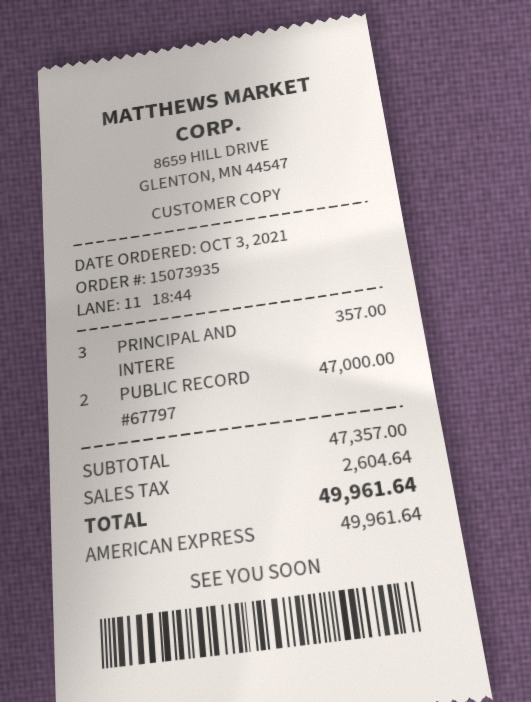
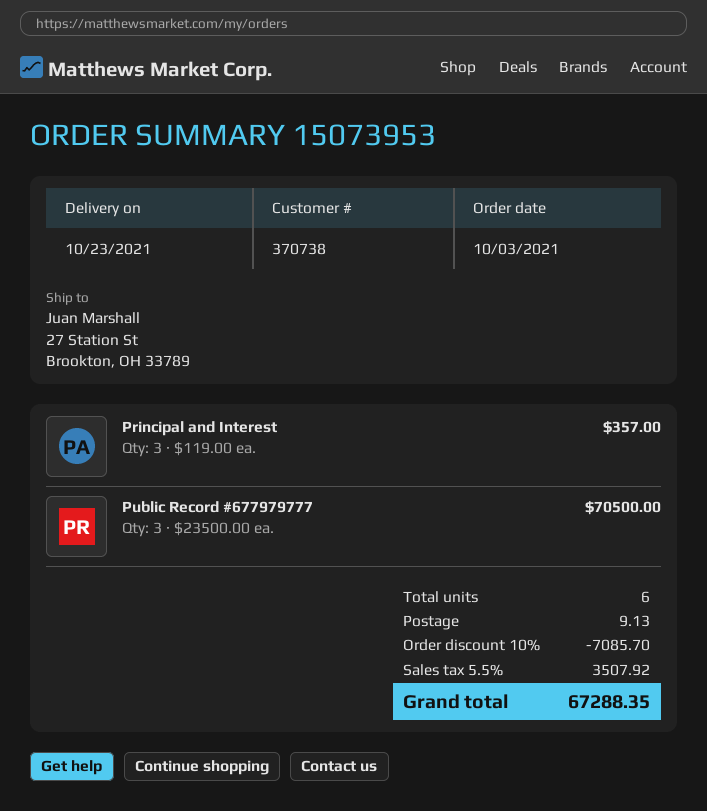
order number: 15073935 -> 15073953
PUBLIC RECORD #67797: 2 for 47000.00 -> 3 for 70500.00
discount: none -> 10% = 7085.70
shipping: none -> 9.13
tax: 2604.64 -> 3507.92
total: 49961.64 -> 67288.35

